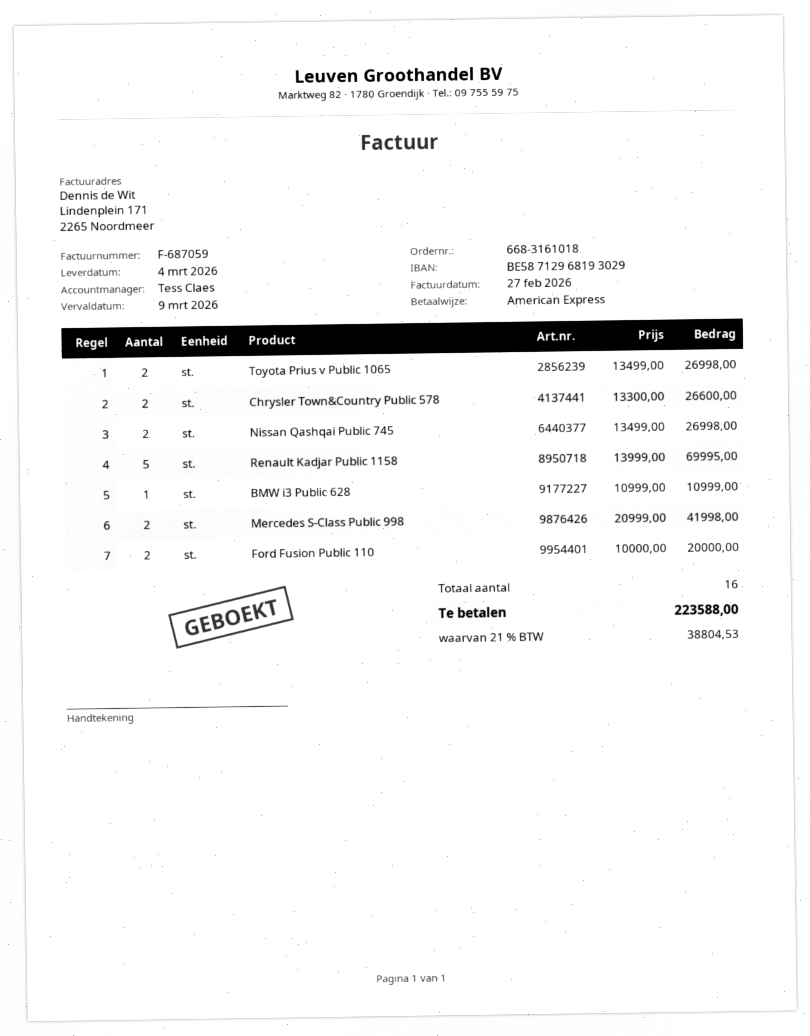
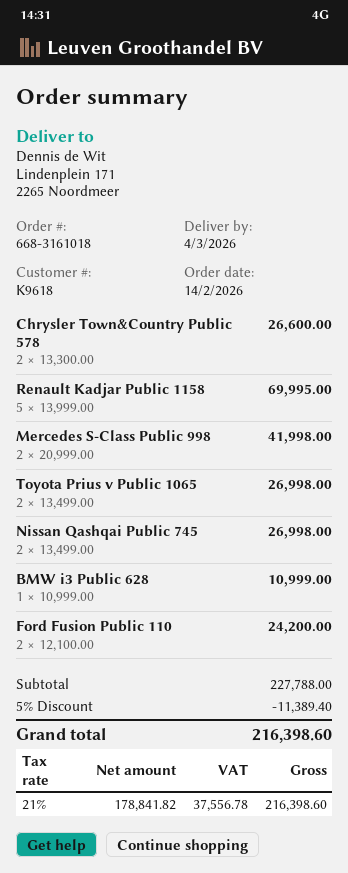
Ford Fusion Public 110: 2 x 10000.00 = 20000.00 -> 2 x 12100.00 = 24200.00
discount: none -> 5% = 11389.40
tax: 21% = 38804.53 -> 21% = 37556.78
total: 223588.00 -> 216398.60

